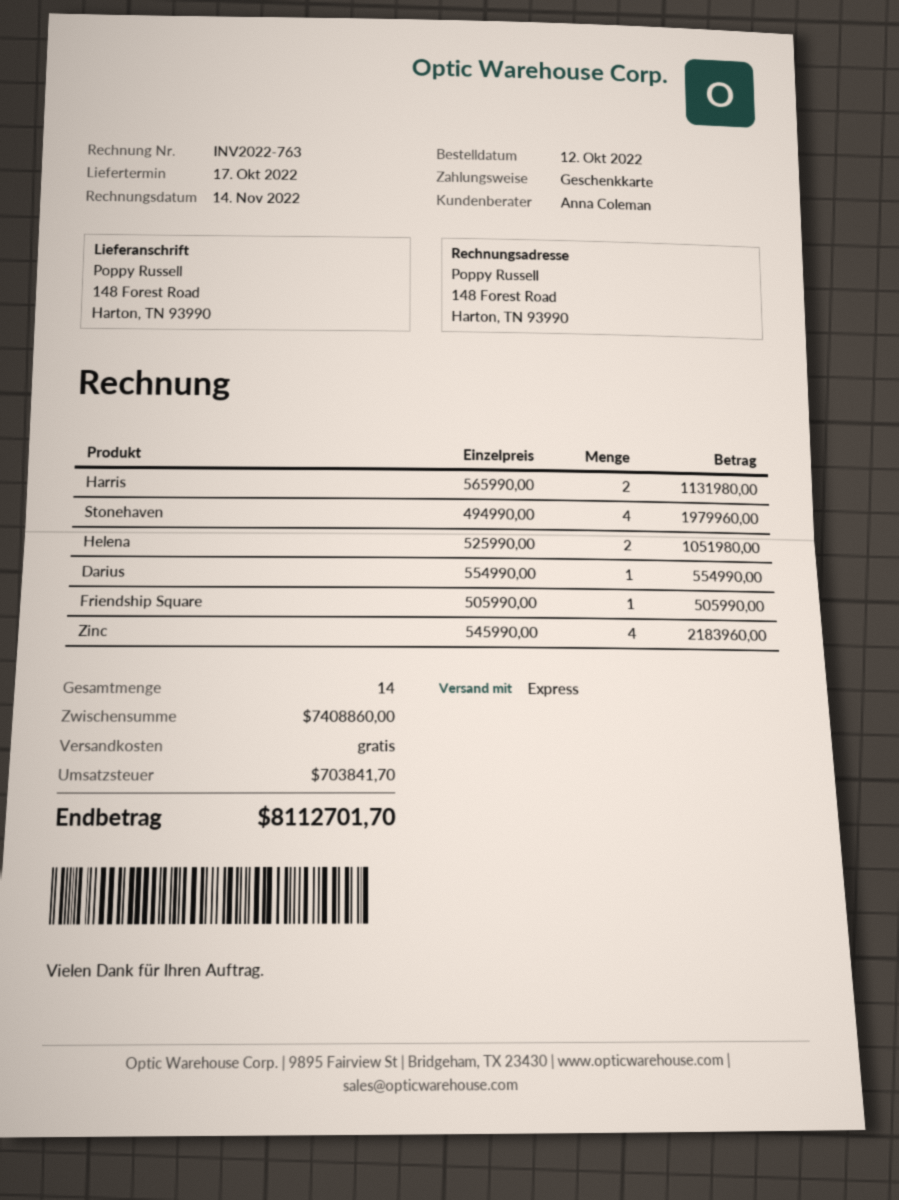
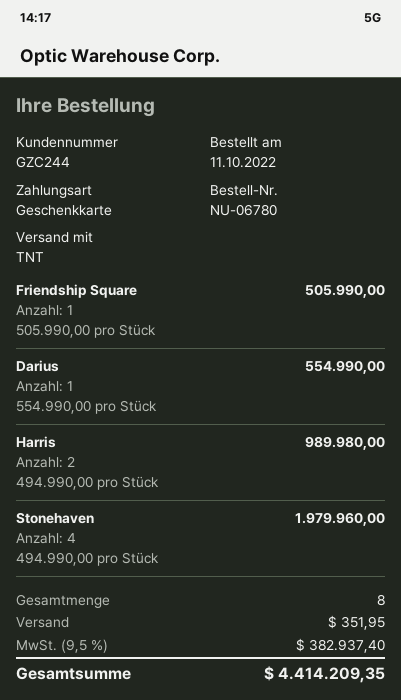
order date: 2022-10-12 -> 2022-10-11
shipping method: express -> TNT
Harris: 2 x 565990.00 = 1131980.00 -> 2 x 494990.00 = 989980.00
Helena: 2 x 525990.00 = 1051980.00 -> none
Zinc: 4 x 545990.00 = 2183960.00 -> none
total quantity: 14 -> 8
shipping: 0.00 -> 351.95
tax: 703841.70 -> 382937.40
total: 8112701.70 -> 4414209.35

